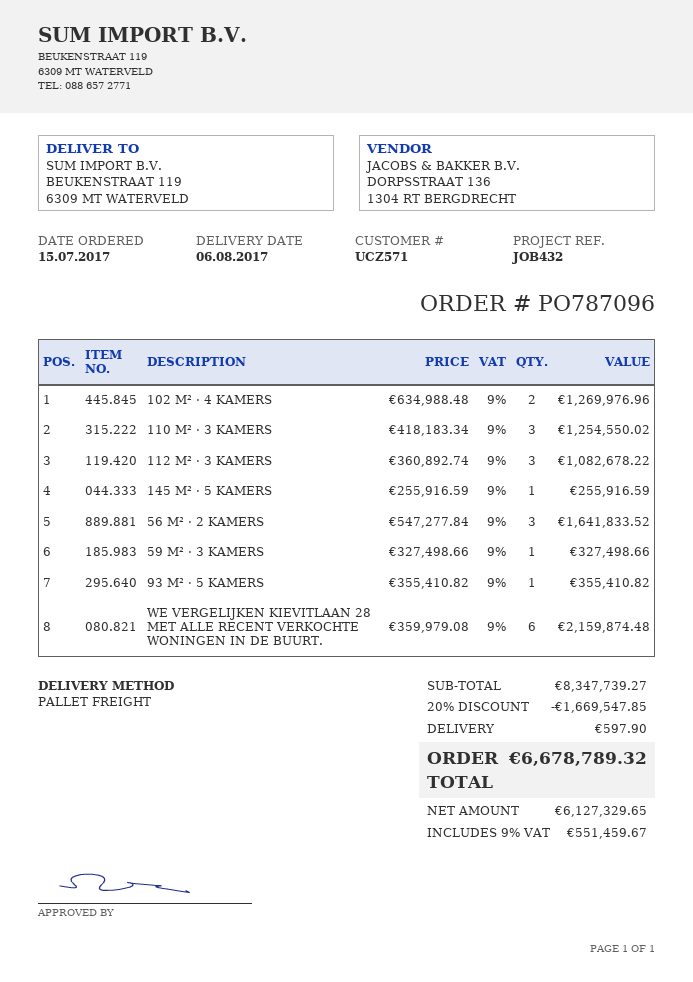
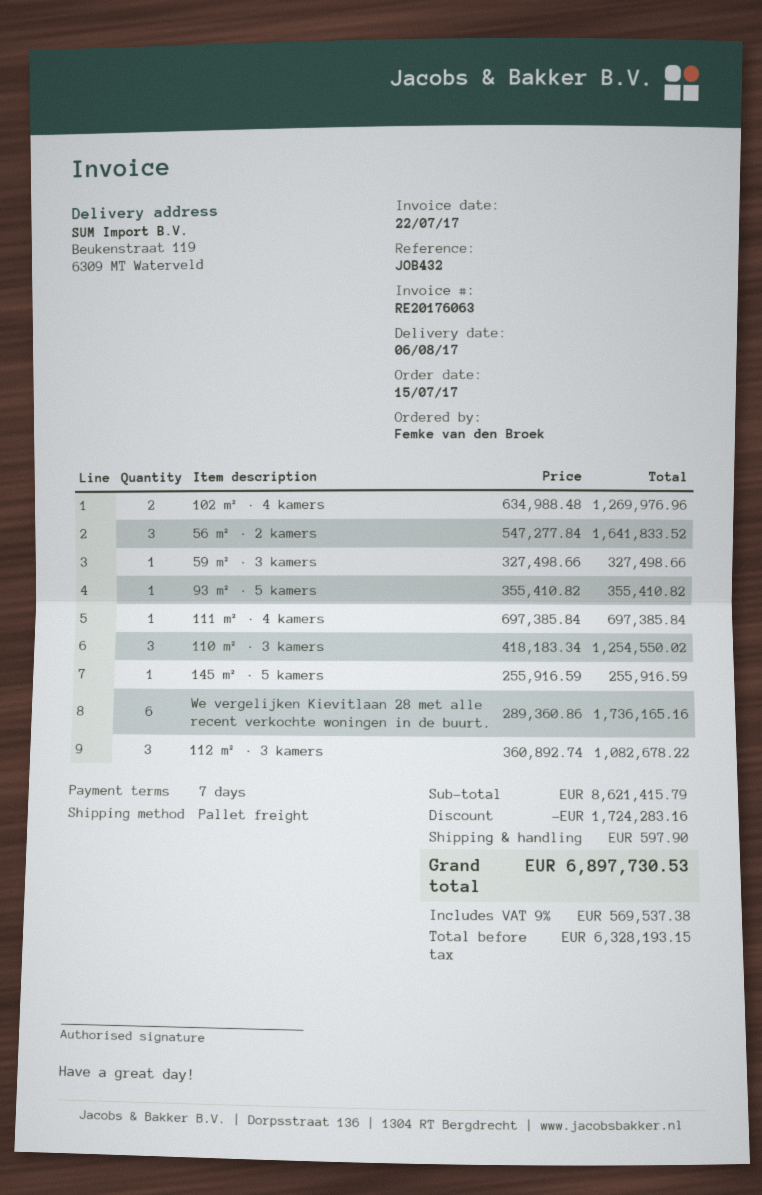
WE VERGELIJKEN KIEVITLAAN 28 MET ALLE RECENT VERKOCHTE WONINGEN IN DE BUURT.: 6 x 359979.08 = 2159874.48 -> 6 x 289360.86 = 1736165.16
111 m² · 4 kamers: none -> 1 x 697385.84 = 697385.84
subtotal: 8347739.27 -> 8621415.79
discount: 1669547.85 -> 1724283.16
net: 6127329.65 -> 6328193.15
tax: 9% = 551459.67 -> 9% = 569537.38
total: 6678789.32 -> 6897730.53

